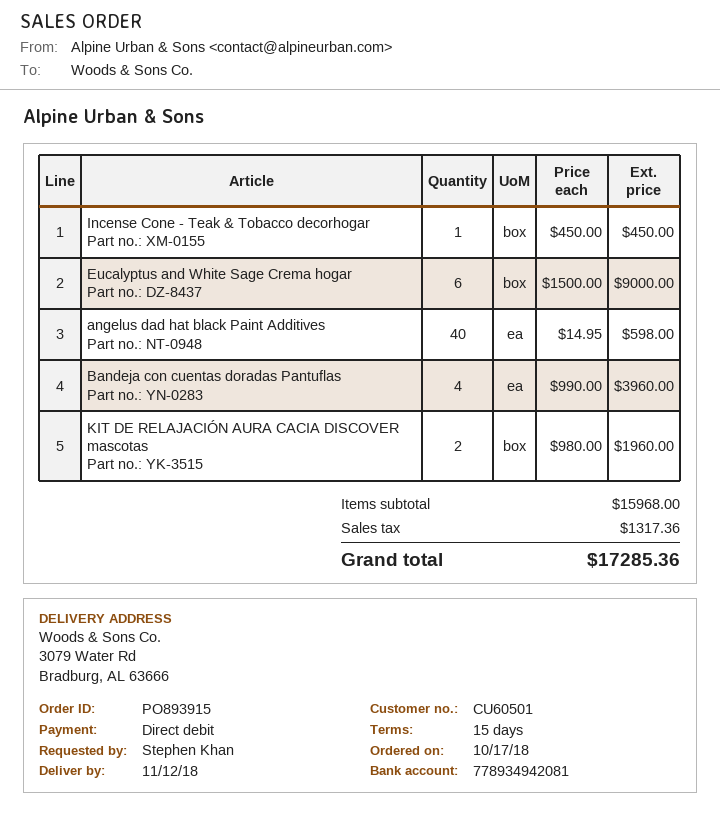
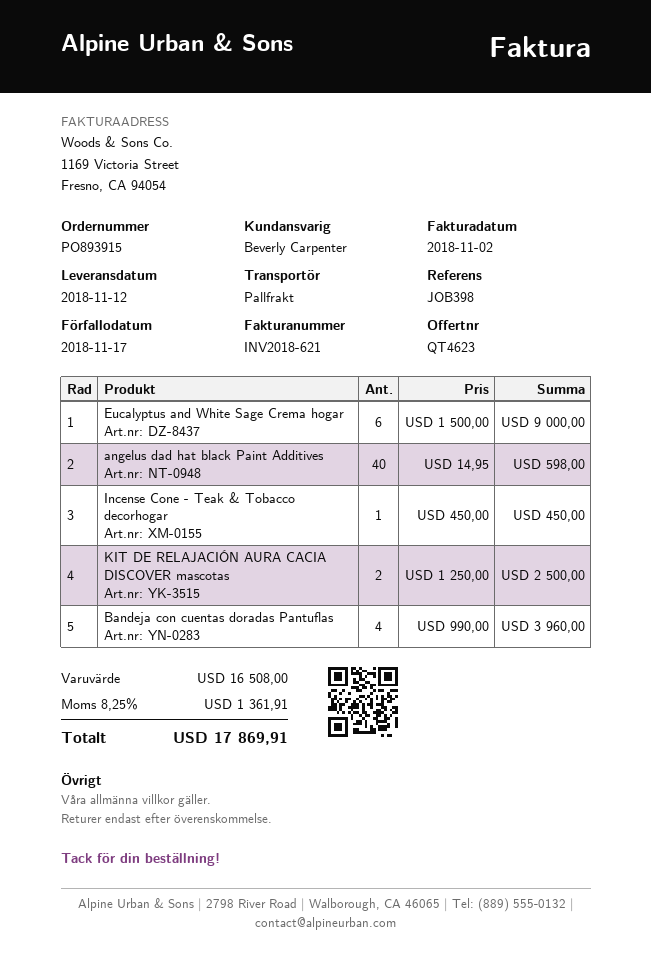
KIT DE RELAJACIÓN AURA CACIA DISCOVER mascotas: 2 x 980.00 = 1960.00 -> 2 x 1250.00 = 2500.00
subtotal: 15968.00 -> 16508.00
tax: 1317.36 -> 1361.91
total: 17285.36 -> 17869.91

